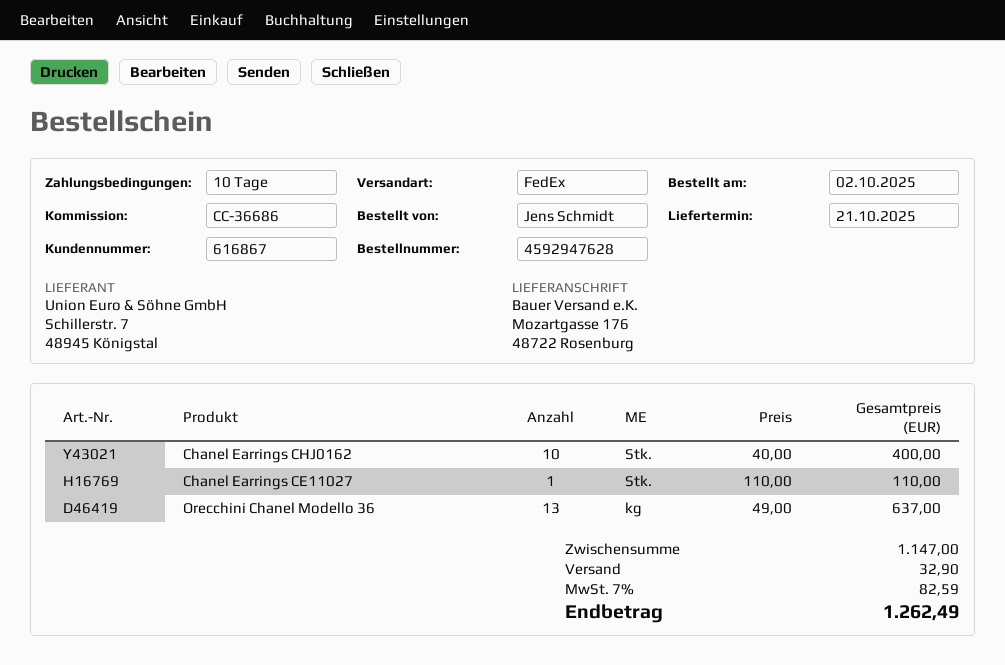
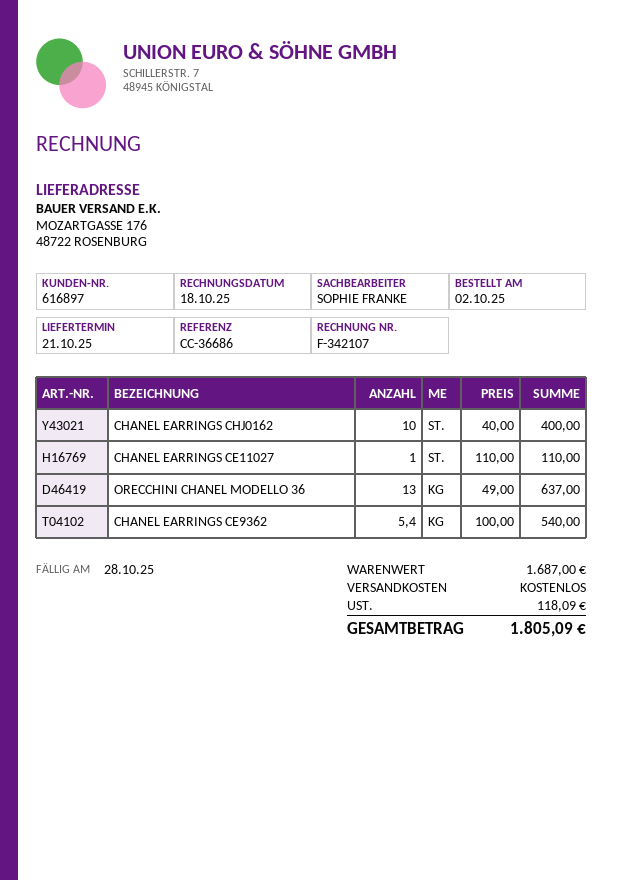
customer number: 616867 -> 616897
CHANEL EARRINGS CE9362: none -> 5.4 x 100.00 = 540.00
subtotal: 1147.00 -> 1687.00
shipping: 32.90 -> 0.00
tax: 82.59 -> 118.09
total: 1262.49 -> 1805.09

